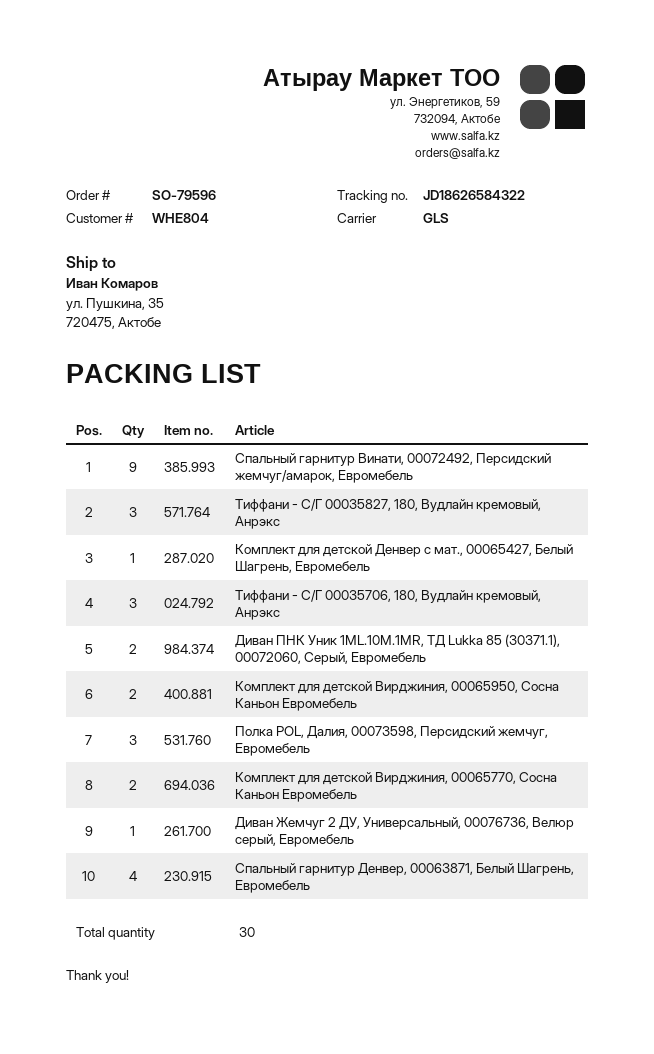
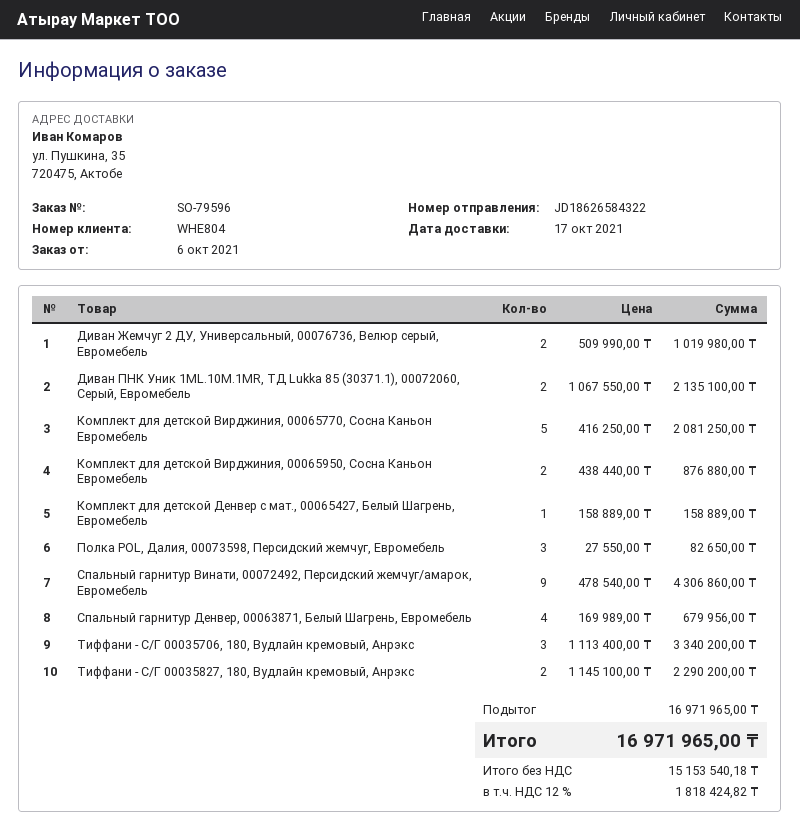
Тиффани - С/Г 00035827, 180, Вудлайн кремовый, Анрэкс: 3 -> 2
Комплект для детской Вирджиния, 00065770, Сосна Каньон Евромебель: 2 -> 5
Диван Жемчуг 2 ДУ, Универсальный, 00076736, Велюр серый, Евромебель: 1 -> 2

